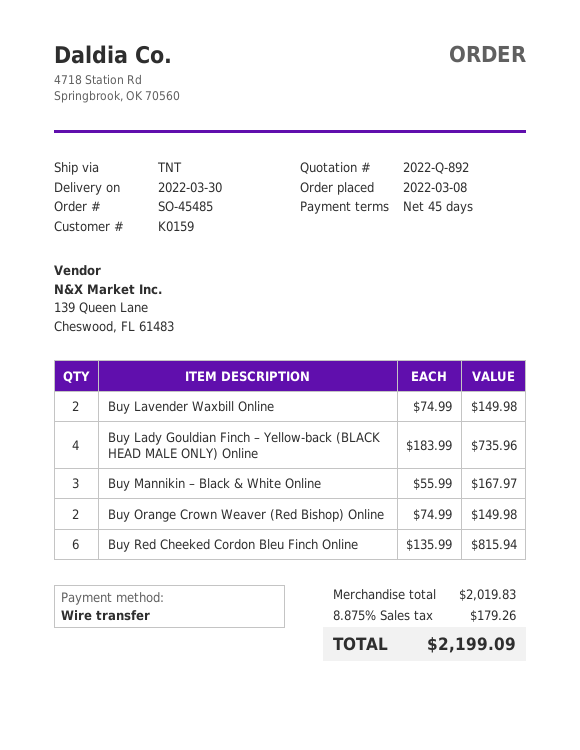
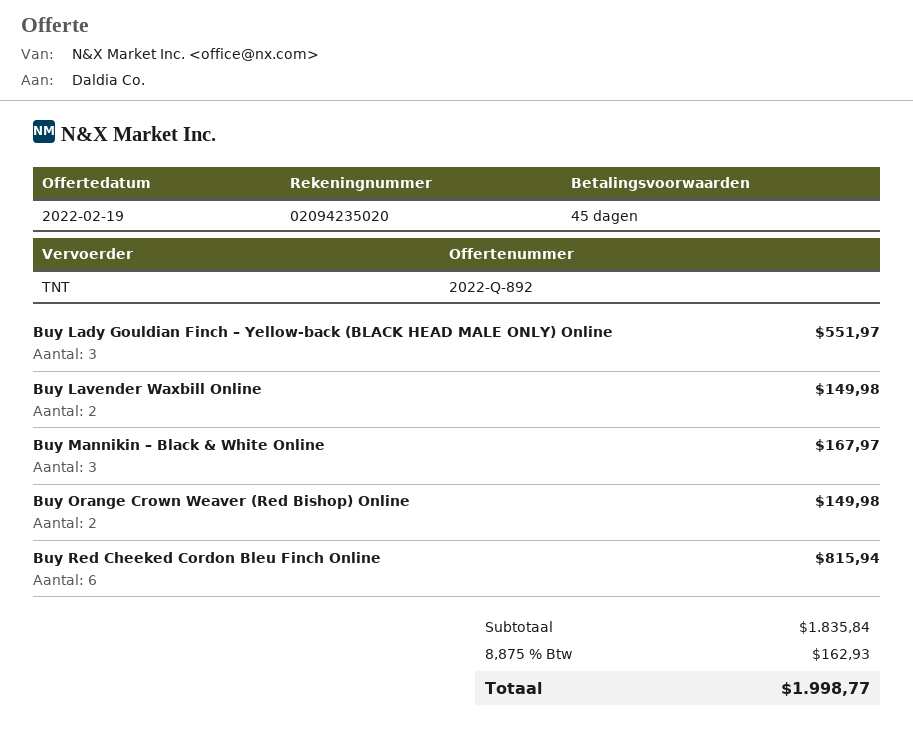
Buy Lady Gouldian Finch – Yellow-back (BLACK HEAD MALE ONLY) Online: 4 for 735.96 -> 3 for 551.97
subtotal: 2019.83 -> 1835.84
tax: 8.875% = 179.26 -> 8.875% = 162.93
total: 2199.09 -> 1998.77

